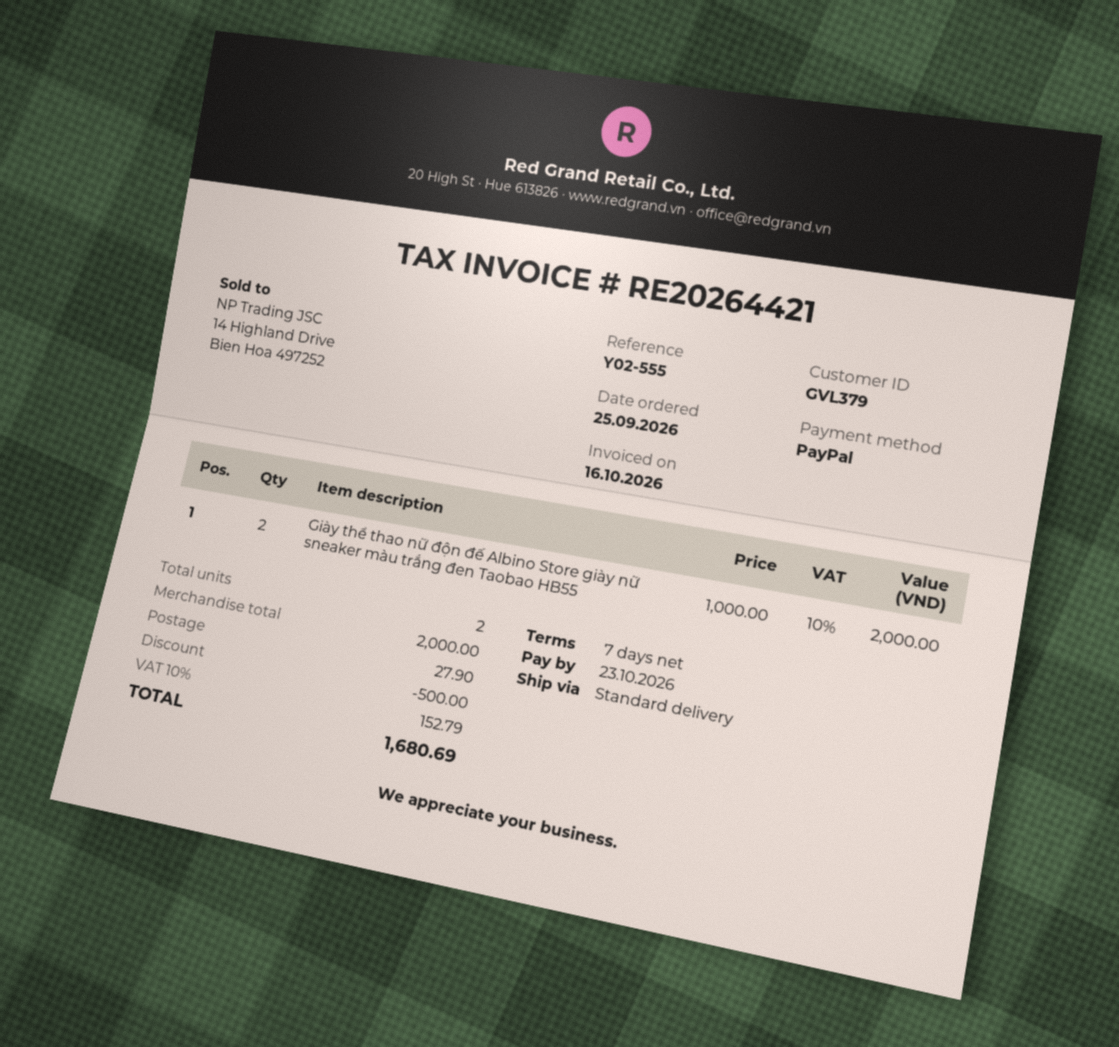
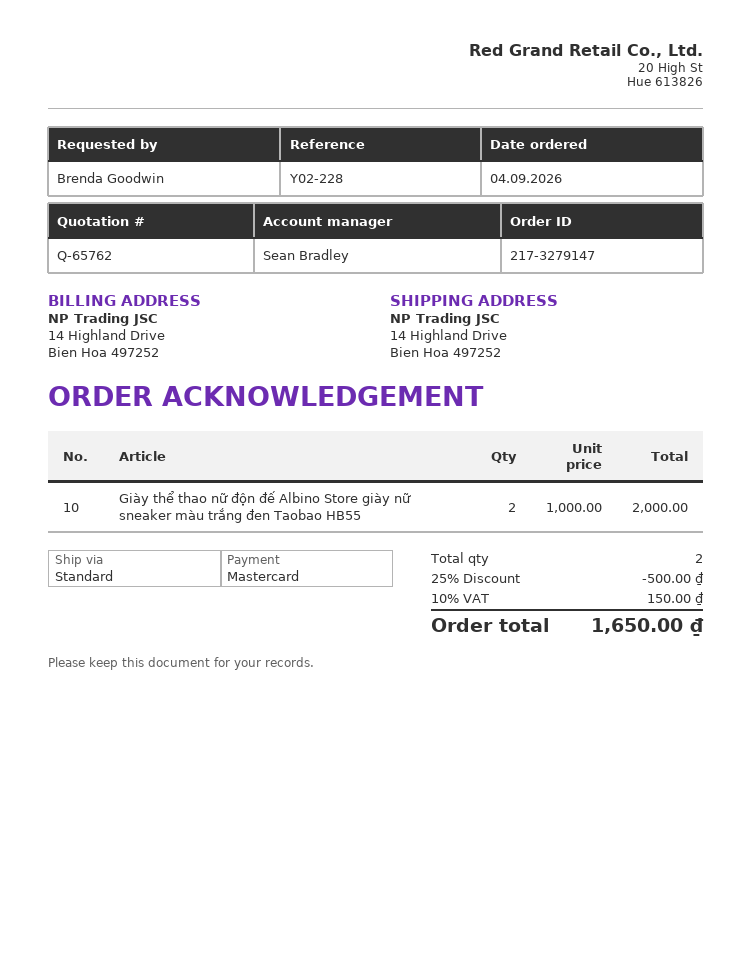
order date: 2026-09-25 -> 2026-09-04
reference: Y02-555 -> Y02-228
payment method: PayPal -> Mastercard
shipping: 27.90 -> none
tax: 10% = 152.79 -> 10% = 150.00
total: 1680.69 -> 1650.00

